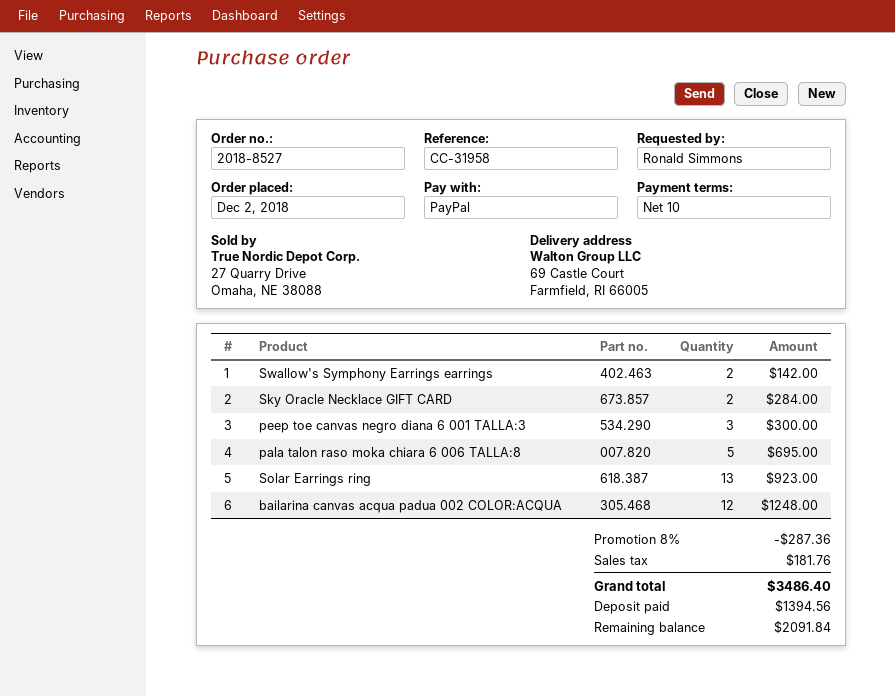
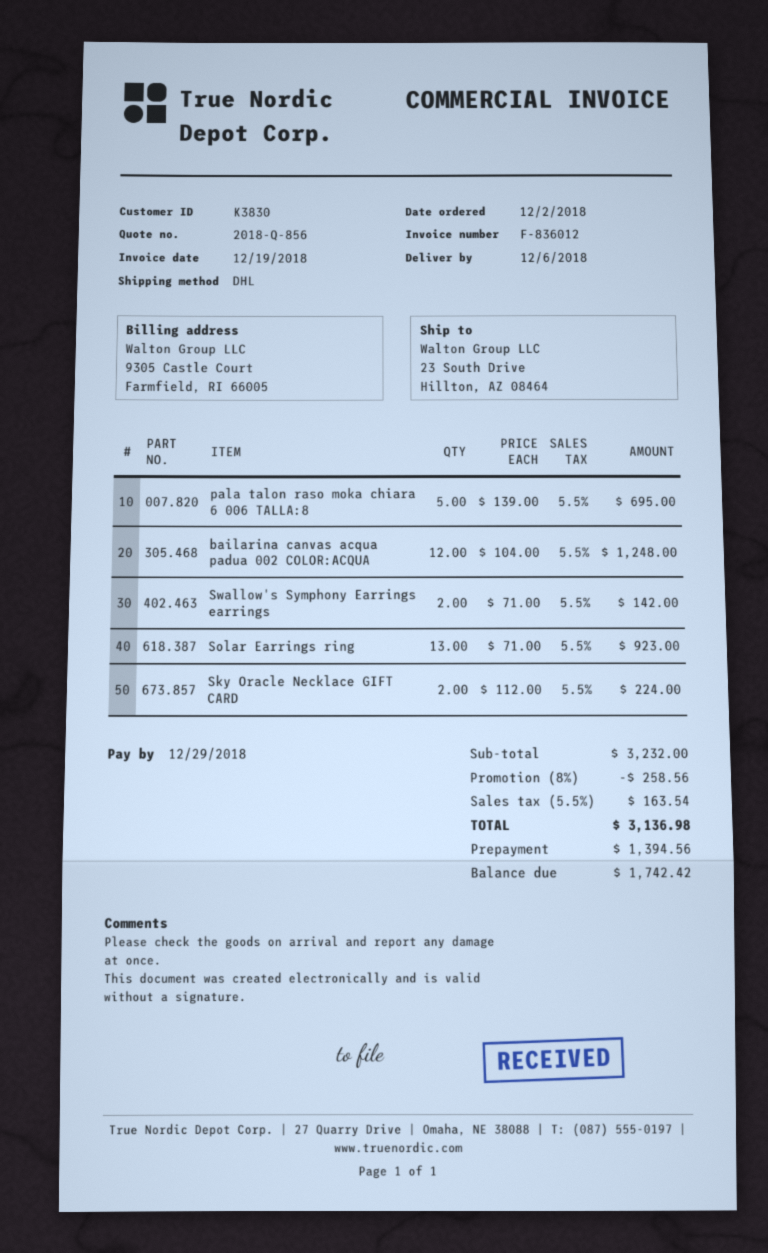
ship to: 69 Castle Court, Farmfield, RI 66005 -> 23 South Drive, Hillton, AZ 08464
Sky Oracle Necklace GIFT CARD: 2 for 284.00 -> 2 for 224.00
peep toe canvas negro diana 6 001 TALLA:3: 3 for 300.00 -> none
discount: 8% = 287.36 -> 8% = 258.56
tax: 181.76 -> 163.54
total: 3486.40 -> 3136.98
balance: 2091.84 -> 1742.42

